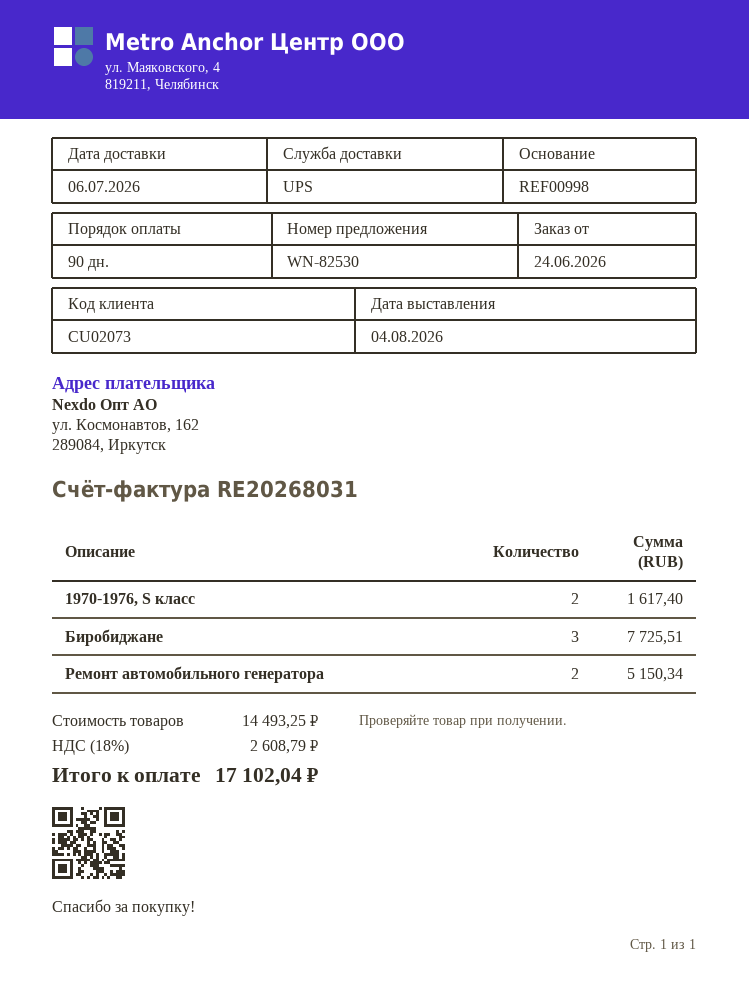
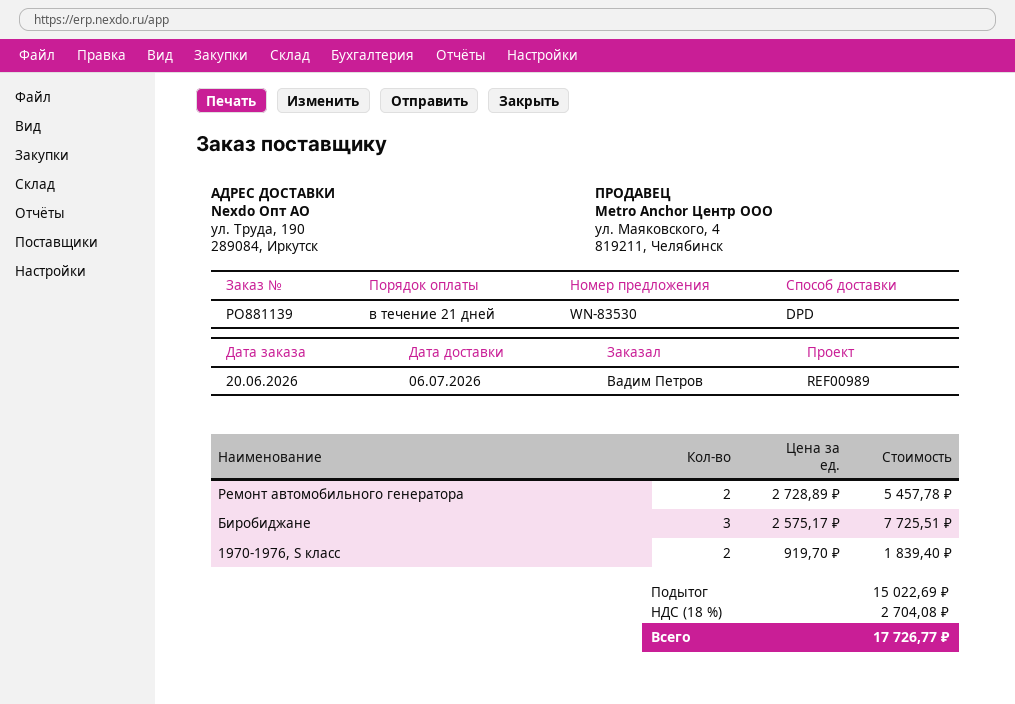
quote number: WN-82530 -> WN-83530
order date: 2026-06-24 -> 2026-06-20
payment terms: 90 days -> 21 days
reference: REF00998 -> REF00989
shipping method: UPS -> DPD
1970-1976, S класс: 2 for 1617.40 -> 2 for 1839.40
Ремонт автомобильного генератора: 2 for 5150.34 -> 2 for 5457.78
subtotal: 14493.25 -> 15022.69
tax: 18% = 2608.79 -> 18% = 2704.08
total: 17102.04 -> 17726.77

